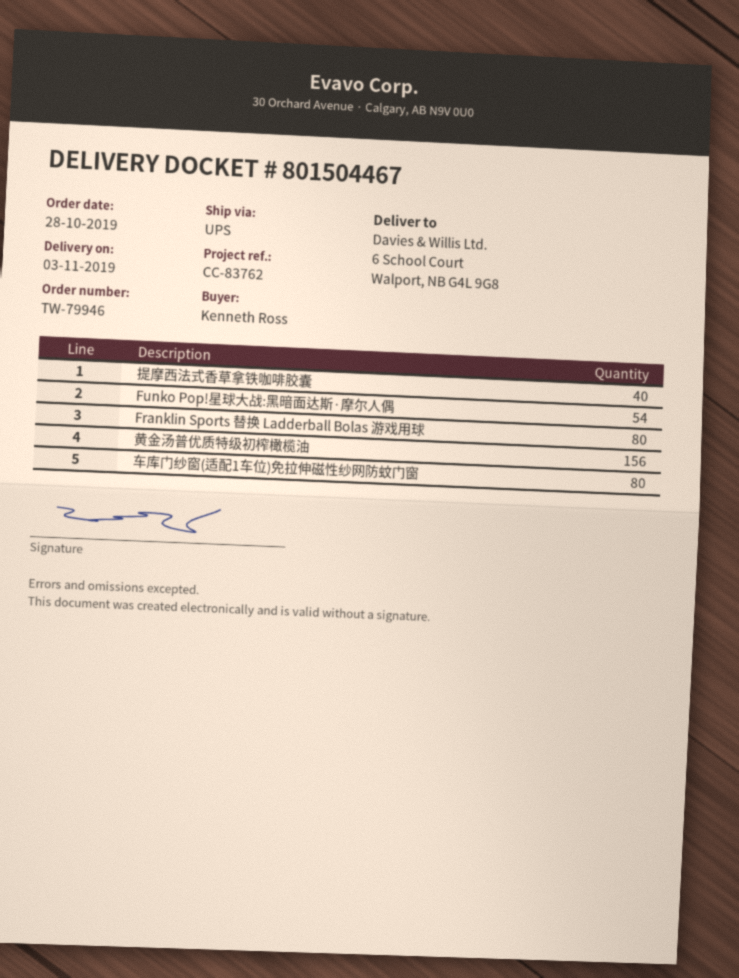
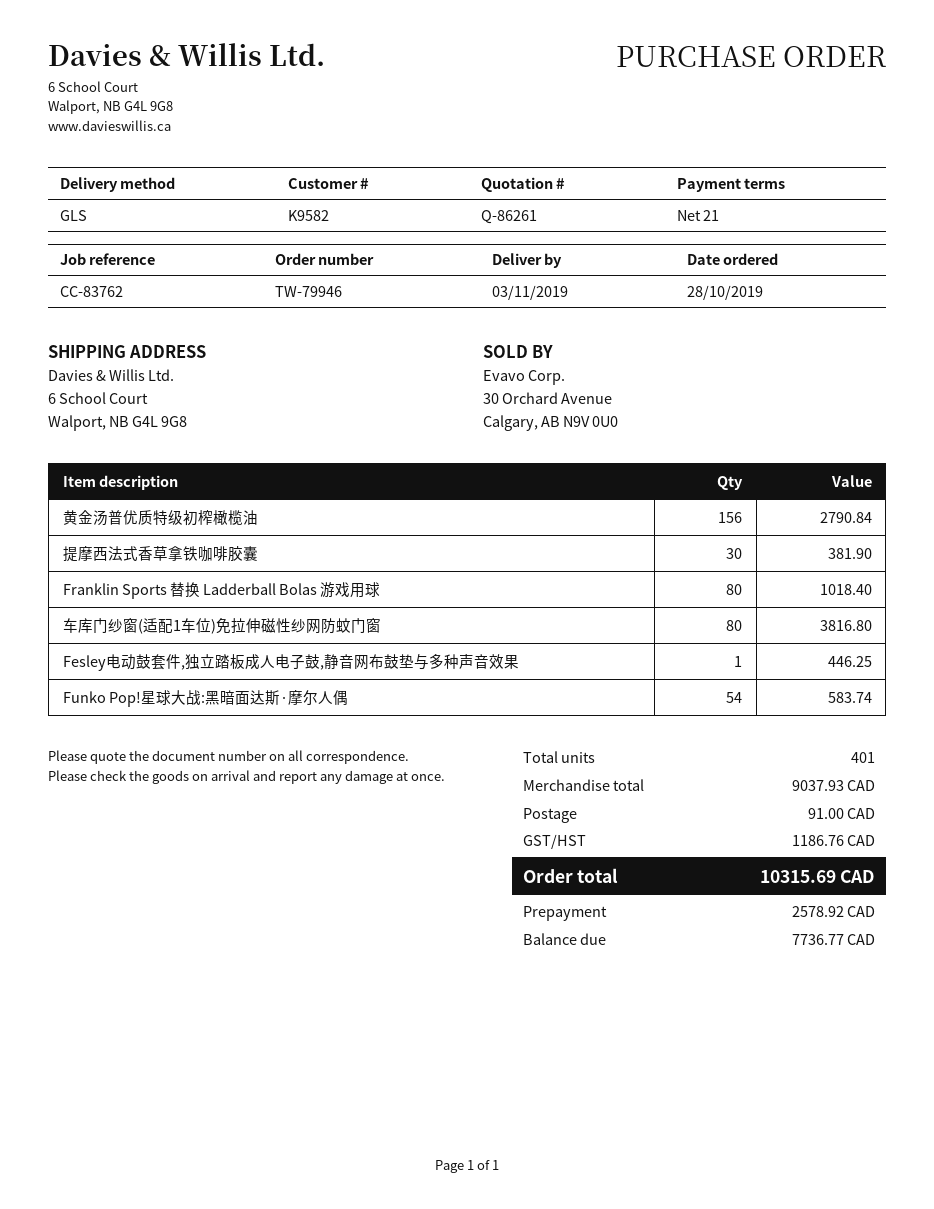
shipping method: UPS -> GLS
提摩西法式香草拿铁咖啡胶囊: 40 -> 30
Fesley电动鼓套件,独立踏板成人电子鼓,静音网布鼓垫与多种声音效果: none -> 1

